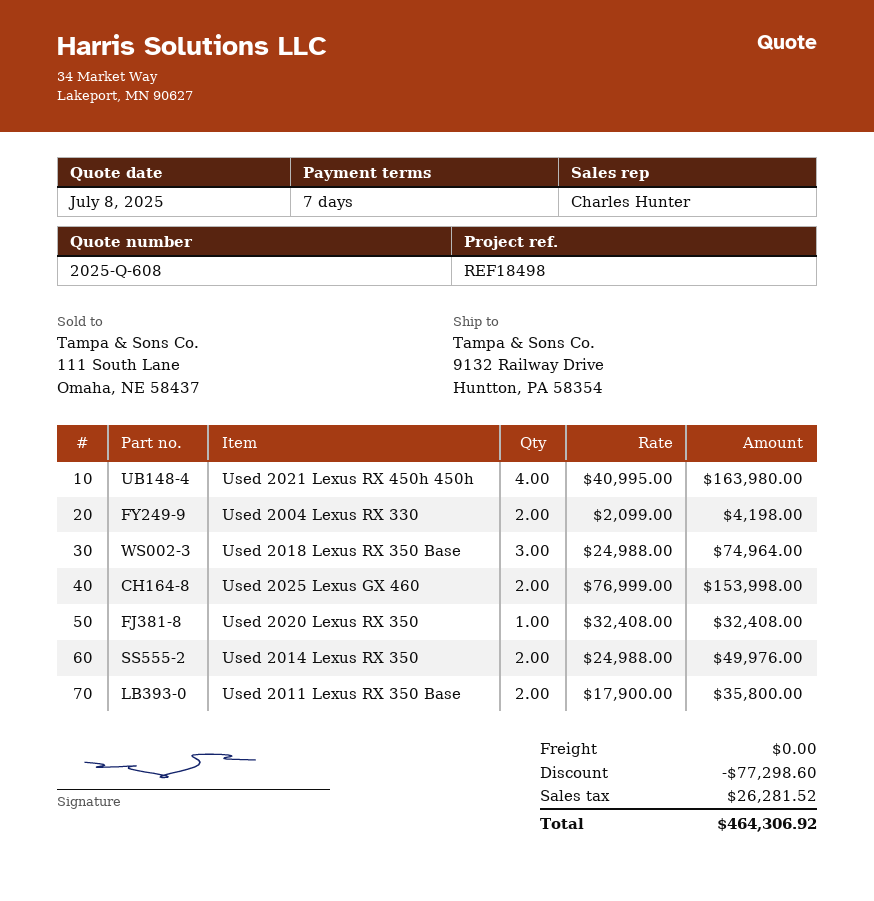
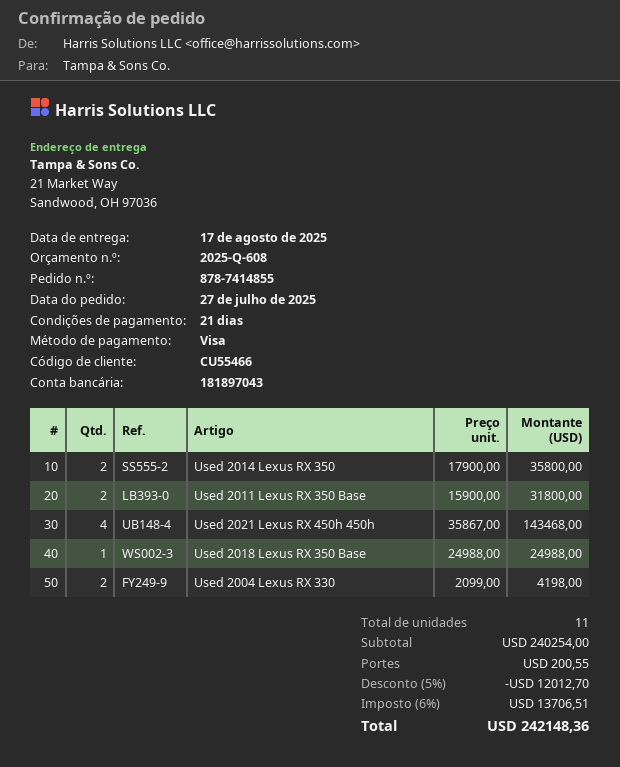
payment terms: 7 days -> 21 days
ship to: 9132 Railway Drive, Huntton, PA 58354 -> 21 Market Way, Sandwood, OH 97036
Used 2021 Lexus RX 450h 450h: 4 x 40995.00 = 163980.00 -> 4 x 35867.00 = 143468.00
Used 2018 Lexus RX 350 Base: 3 x 24988.00 = 74964.00 -> 1 x 24988.00 = 24988.00
Used 2025 Lexus GX 460: 2 x 76999.00 = 153998.00 -> none
Used 2020 Lexus RX 350: 1 x 32408.00 = 32408.00 -> none
Used 2014 Lexus RX 350: 2 x 24988.00 = 49976.00 -> 2 x 17900.00 = 35800.00
Used 2011 Lexus RX 350 Base: 2 x 17900.00 = 35800.00 -> 2 x 15900.00 = 31800.00
discount: 77298.60 -> 12012.70
shipping: 0.00 -> 200.55
tax: 26281.52 -> 13706.51
total: 464306.92 -> 242148.36

